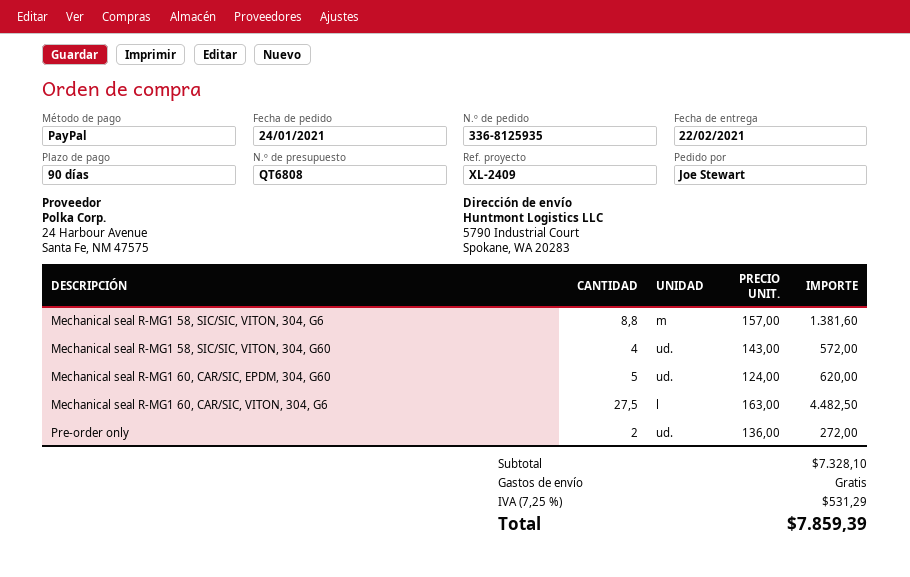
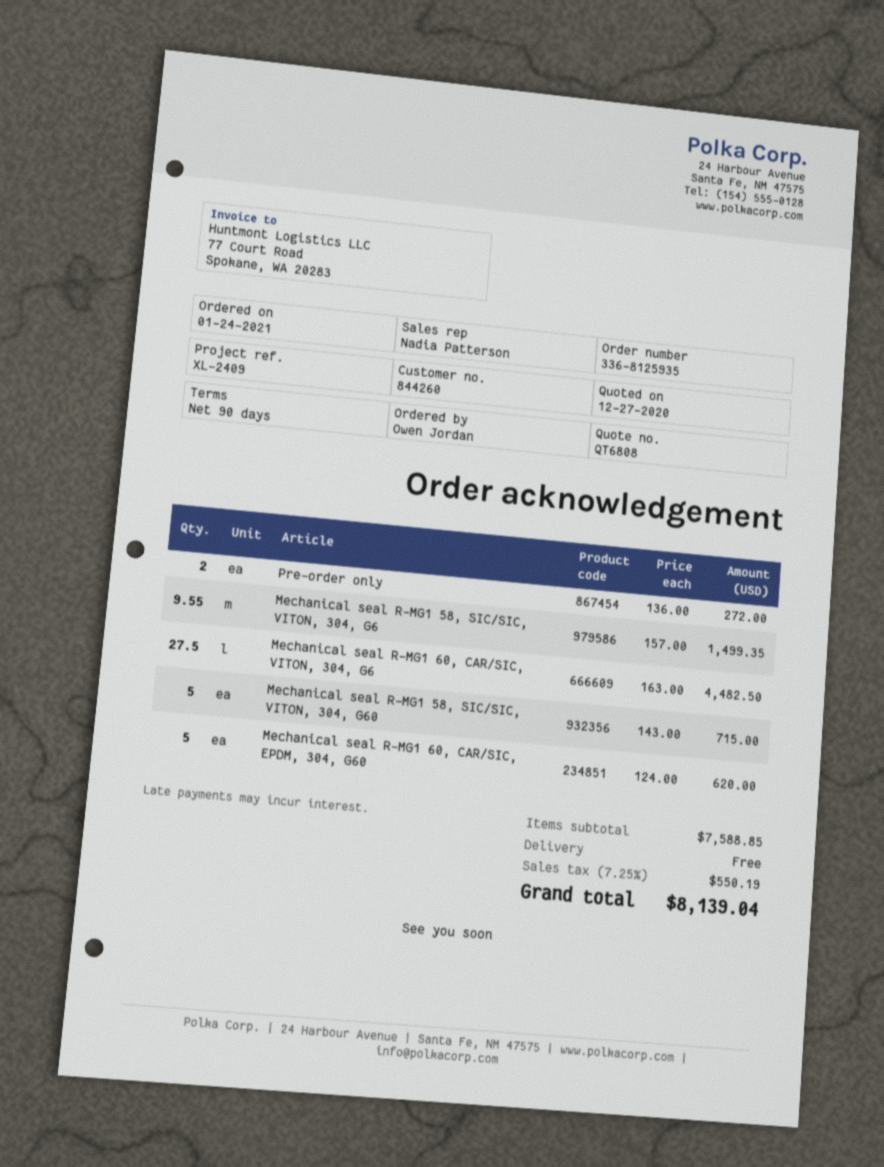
ordered by: Joe Stewart -> Owen Jordan
Mechanical seal R-MG1 58, SIC/SIC, VITON, 304, G6: 8.8 x 157.00 = 1381.60 -> 9.55 x 157.00 = 1499.35
Mechanical seal R-MG1 58, SIC/SIC, VITON, 304, G60: 4 x 143.00 = 572.00 -> 5 x 143.00 = 715.00
subtotal: 7328.10 -> 7588.85
tax: 7.25% = 531.29 -> 7.25% = 550.19
total: 7859.39 -> 8139.04

